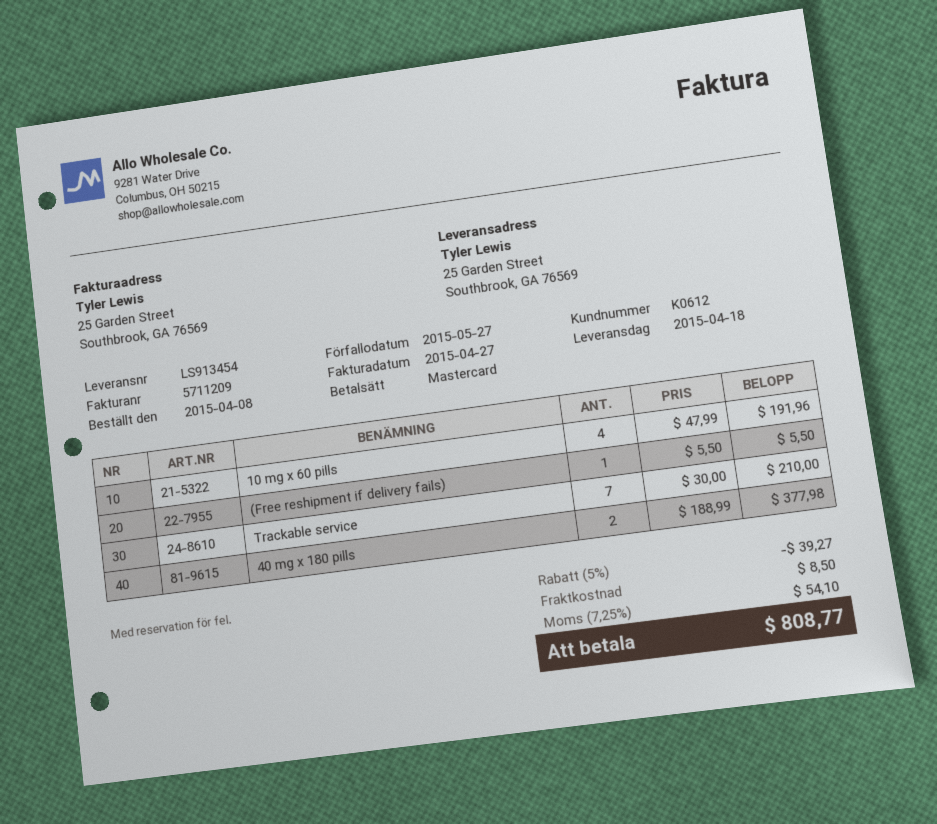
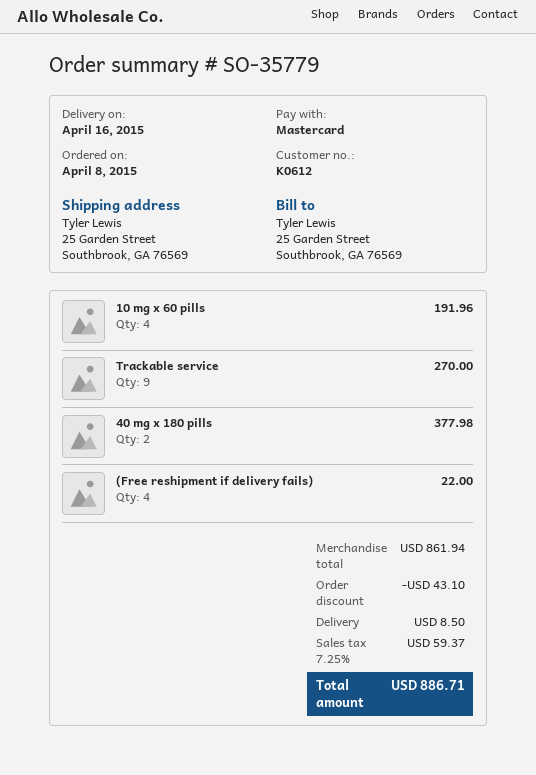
delivery date: 2015-04-18 -> 2015-04-16
(Free reshipment if delivery fails): 1 for 5.50 -> 4 for 22.00
Trackable service: 7 for 210.00 -> 9 for 270.00
discount: 39.27 -> 43.10
tax: 7.25% = 54.10 -> 7.25% = 59.37
total: 808.77 -> 886.71

